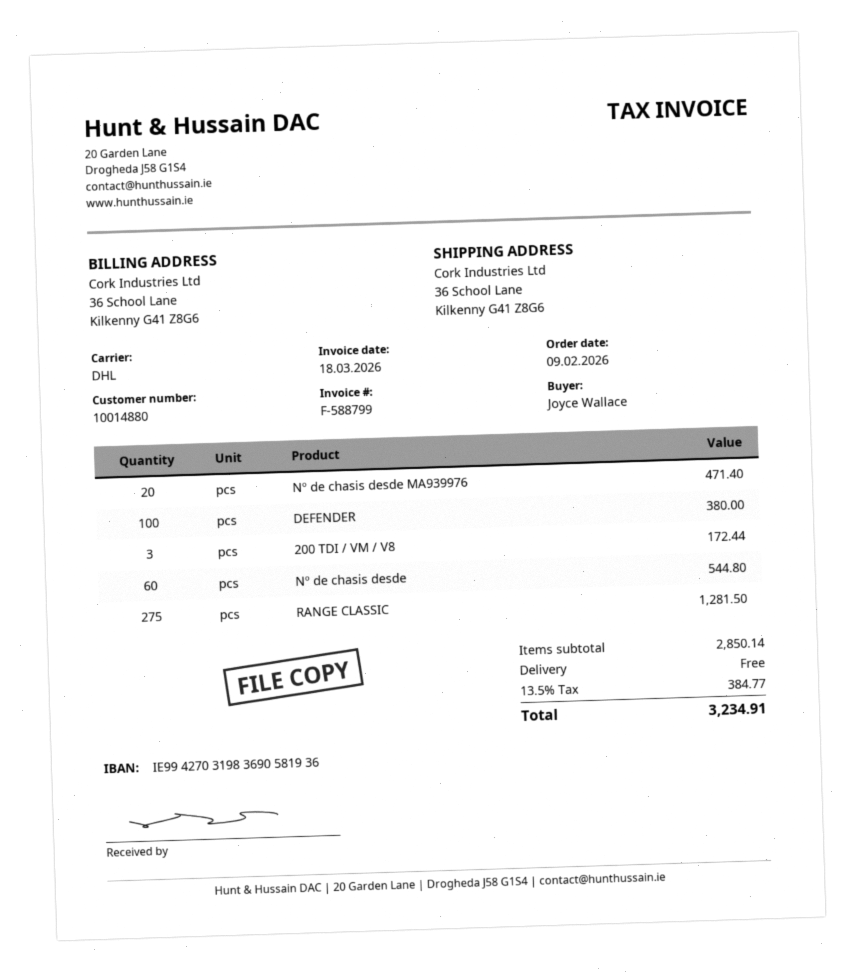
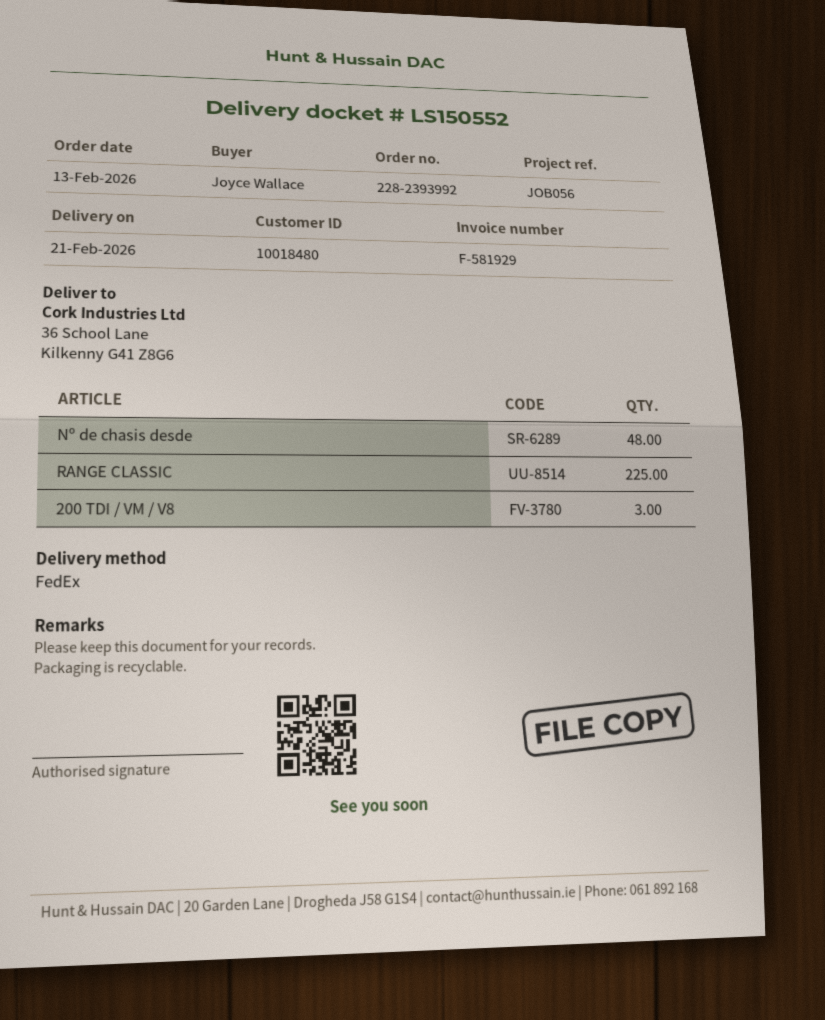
order date: 2026-02-09 -> 2026-02-13
invoice number: F-588799 -> F-581929
customer number: 10014880 -> 10018480
shipping method: DHL -> FedEx
Nº de chasis desde MA939976: 20 -> none
DEFENDER: 100 -> none
Nº de chasis desde: 60 -> 48
RANGE CLASSIC: 275 -> 225

